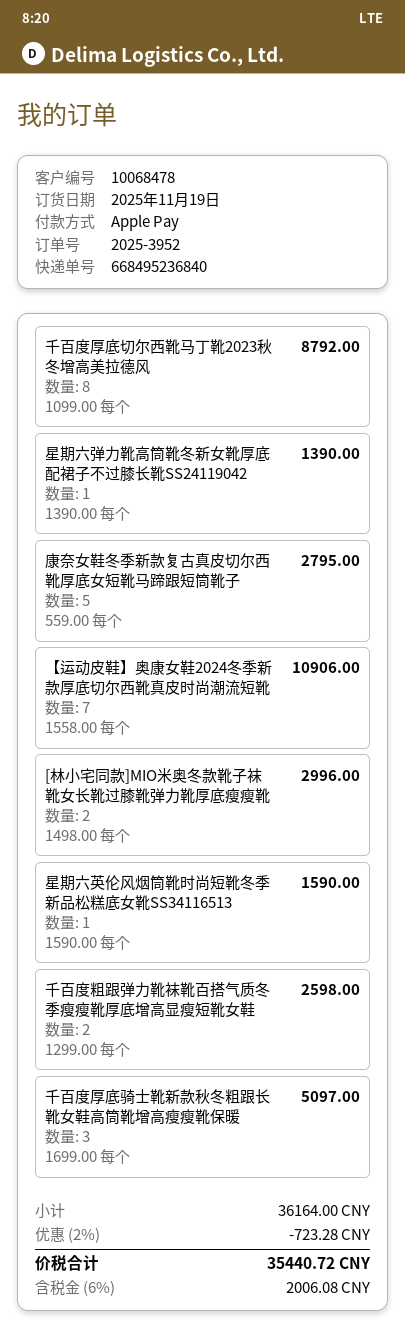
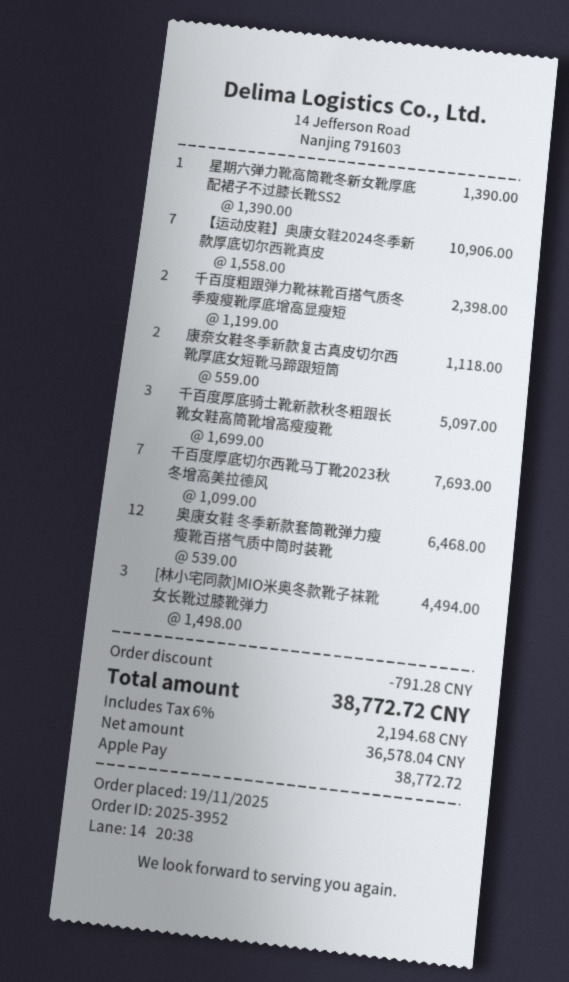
千百度厚底切尔西靴马丁靴2023秋冬增高美拉德风: 8 x 1099.00 = 8792.00 -> 7 x 1099.00 = 7693.00
康奈女鞋冬季新款复古真皮切尔西靴厚底女短靴马蹄跟短筒靴子: 5 x 559.00 = 2795.00 -> 2 x 559.00 = 1118.00
[林小宅同款]MIO米奥冬款靴子袜靴女长靴过膝靴弹力靴厚底瘦瘦靴: 2 x 1498.00 = 2996.00 -> 3 x 1498.00 = 4494.00
星期六英伦风烟筒靴时尚短靴冬季新品松糕底女靴SS34116513: 1 x 1590.00 = 1590.00 -> none
千百度粗跟弹力靴袜靴百搭气质冬季瘦瘦靴厚底增高显瘦短靴女鞋: 2 x 1299.00 = 2598.00 -> 2 x 1199.00 = 2398.00
奥康女鞋 冬季新款套筒靴弹力瘦瘦靴百搭气质中筒时装靴: none -> 12 x 539.00 = 6468.00
discount: 723.28 -> 791.28
tax: 6% = 2006.08 -> 6% = 2194.68
total: 35440.72 -> 38772.72

